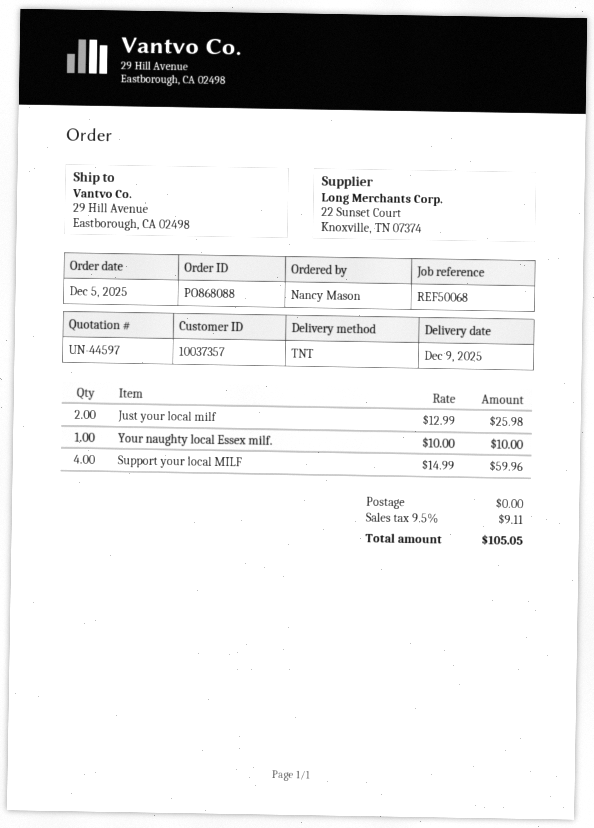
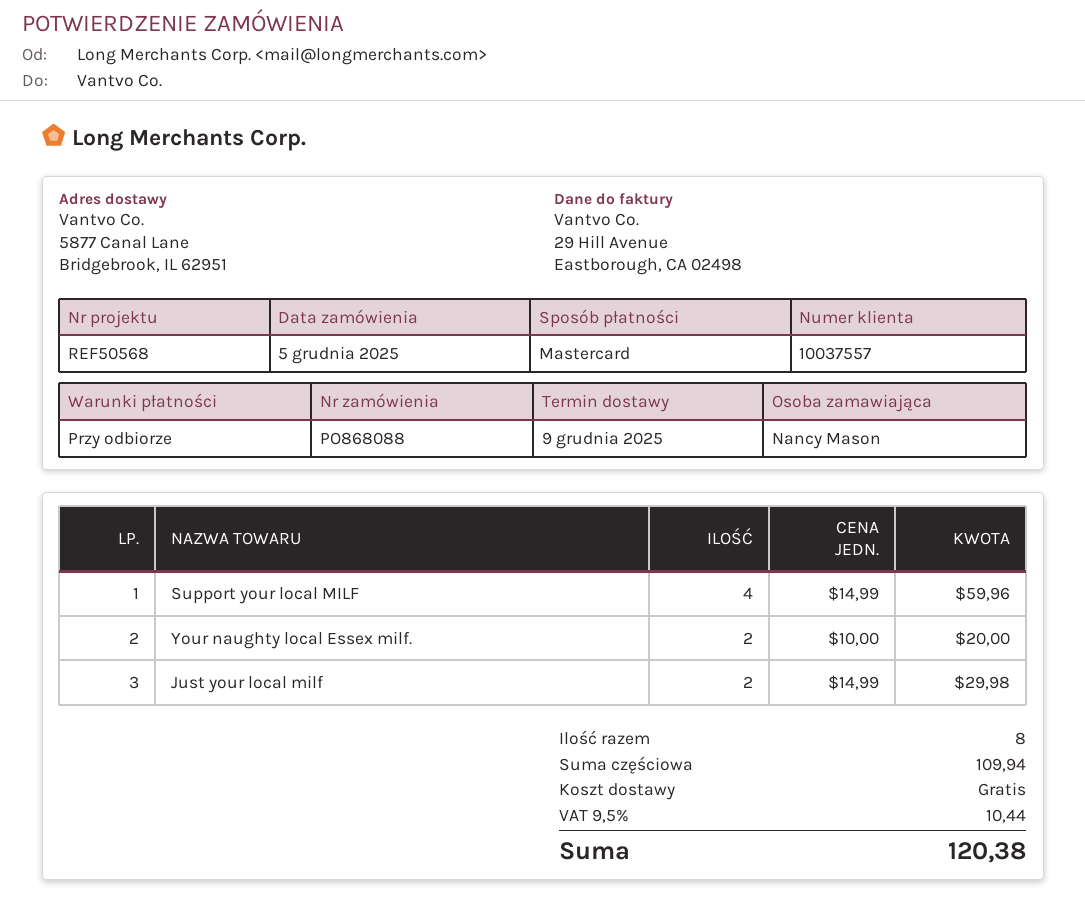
customer number: 10037357 -> 10037557
reference: REF50068 -> REF50568
ship to: 29 Hill Avenue, Eastborough, CA 02498 -> 5877 Canal Lane, Bridgebrook, IL 62951
Just your local milf: 2 x 12.99 = 25.98 -> 2 x 14.99 = 29.98
Your naughty local Essex milf.: 1 x 10.00 = 10.00 -> 2 x 10.00 = 20.00
tax: 9.5% = 9.11 -> 9.5% = 10.44
total: 105.05 -> 120.38

